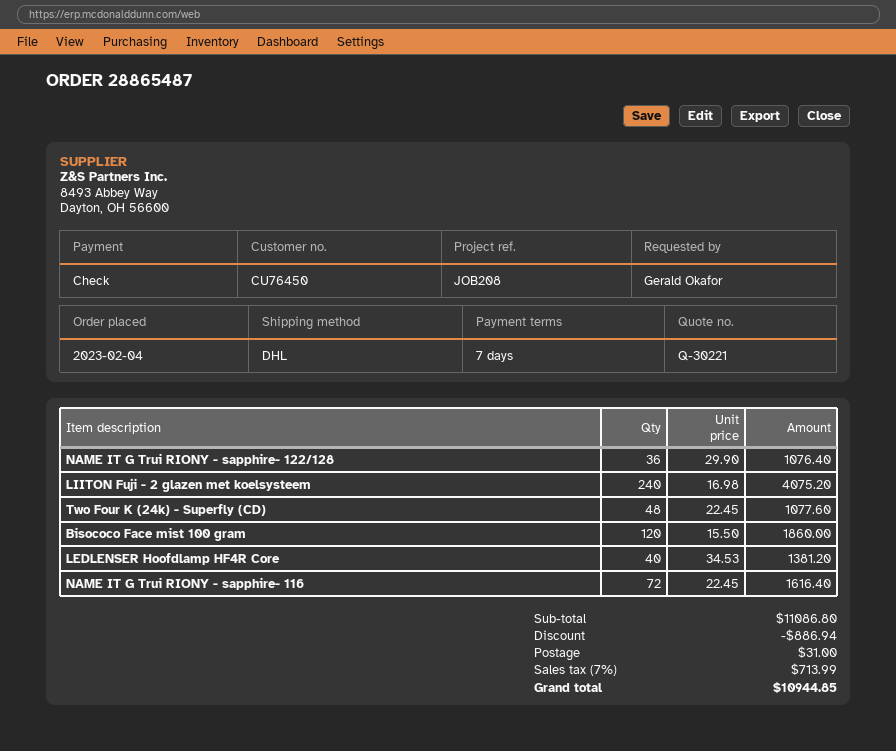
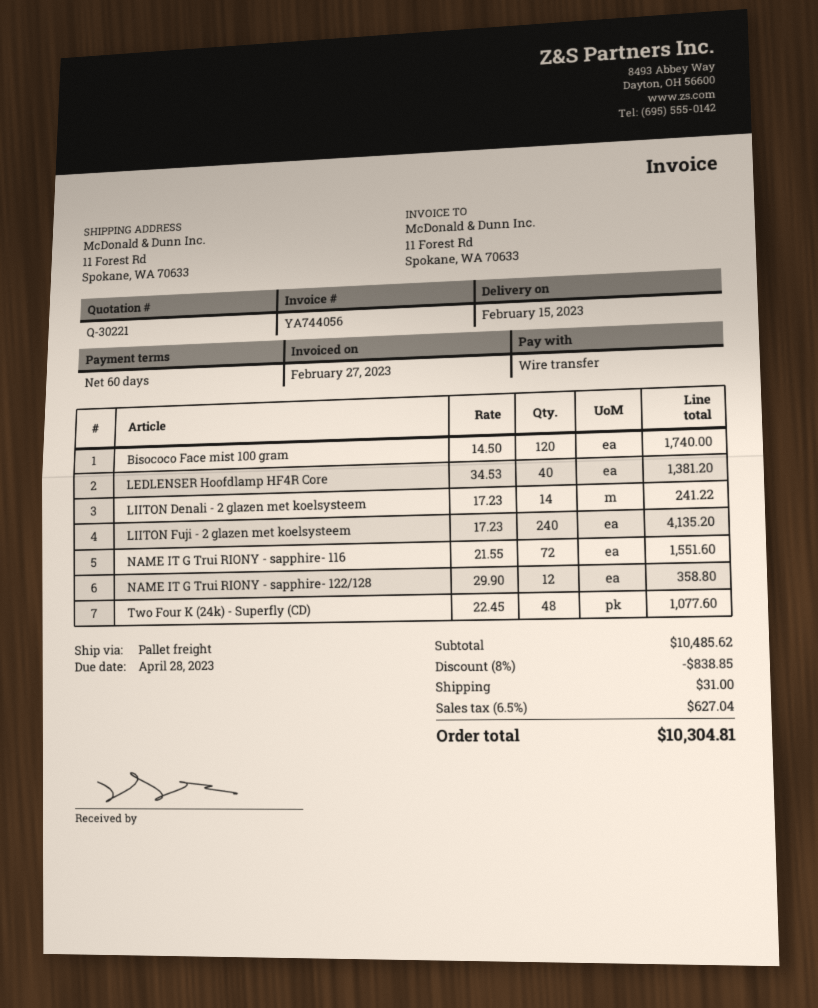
payment terms: 7 days -> 60 days
payment method: cheque -> bank transfer
shipping method: DHL -> pallet freight
NAME IT G Trui RIONY - sapphire- 122/128: 36 x 29.90 = 1076.40 -> 12 x 29.90 = 358.80
LIITON Fuji - 2 glazen met koelsysteem: 240 x 16.98 = 4075.20 -> 240 x 17.23 = 4135.20
Bisococo Face mist 100 gram: 120 x 15.50 = 1860.00 -> 120 x 14.50 = 1740.00
NAME IT G Trui RIONY - sapphire- 116: 72 x 22.45 = 1616.40 -> 72 x 21.55 = 1551.60
LIITON Denali - 2 glazen met koelsysteem: none -> 14 x 17.23 = 241.22
subtotal: 11086.80 -> 10485.62
discount: 886.94 -> 838.85
tax: 7% = 713.99 -> 6.5% = 627.04
total: 10944.85 -> 10304.81

